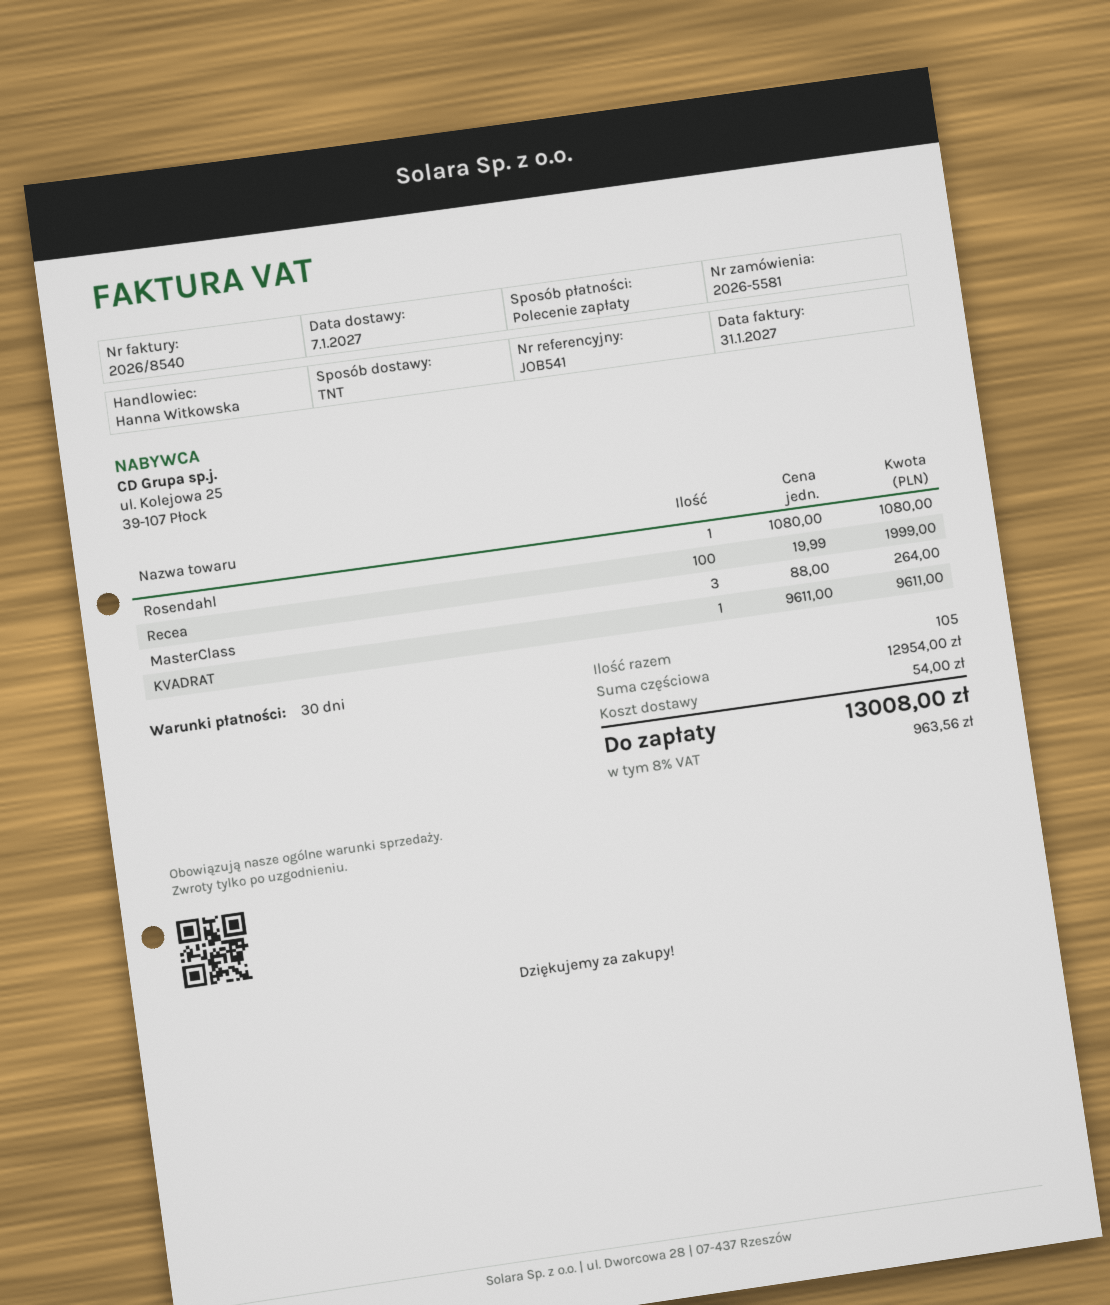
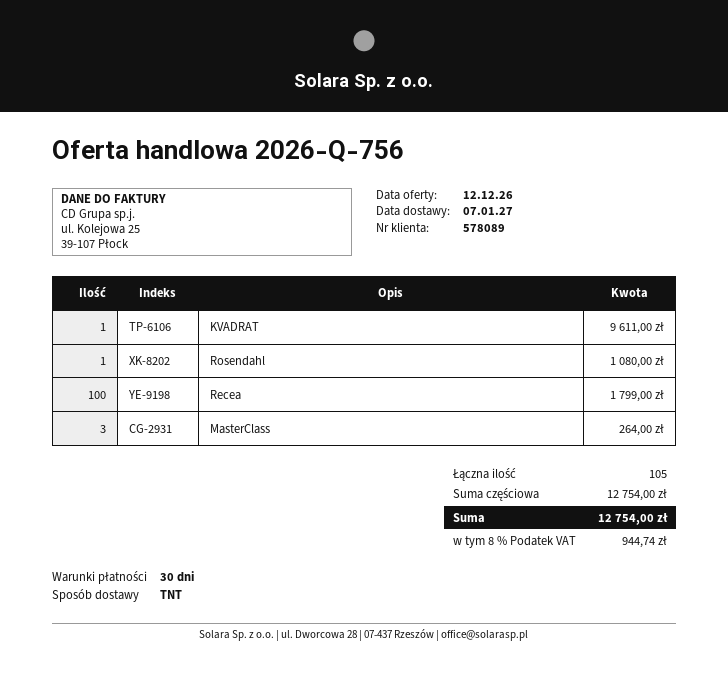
Recea: 100 for 1999.00 -> 100 for 1799.00
subtotal: 12954.00 -> 12754.00
shipping: 54.00 -> none
tax: 8% = 963.56 -> 8% = 944.74
total: 13008.00 -> 12754.00

